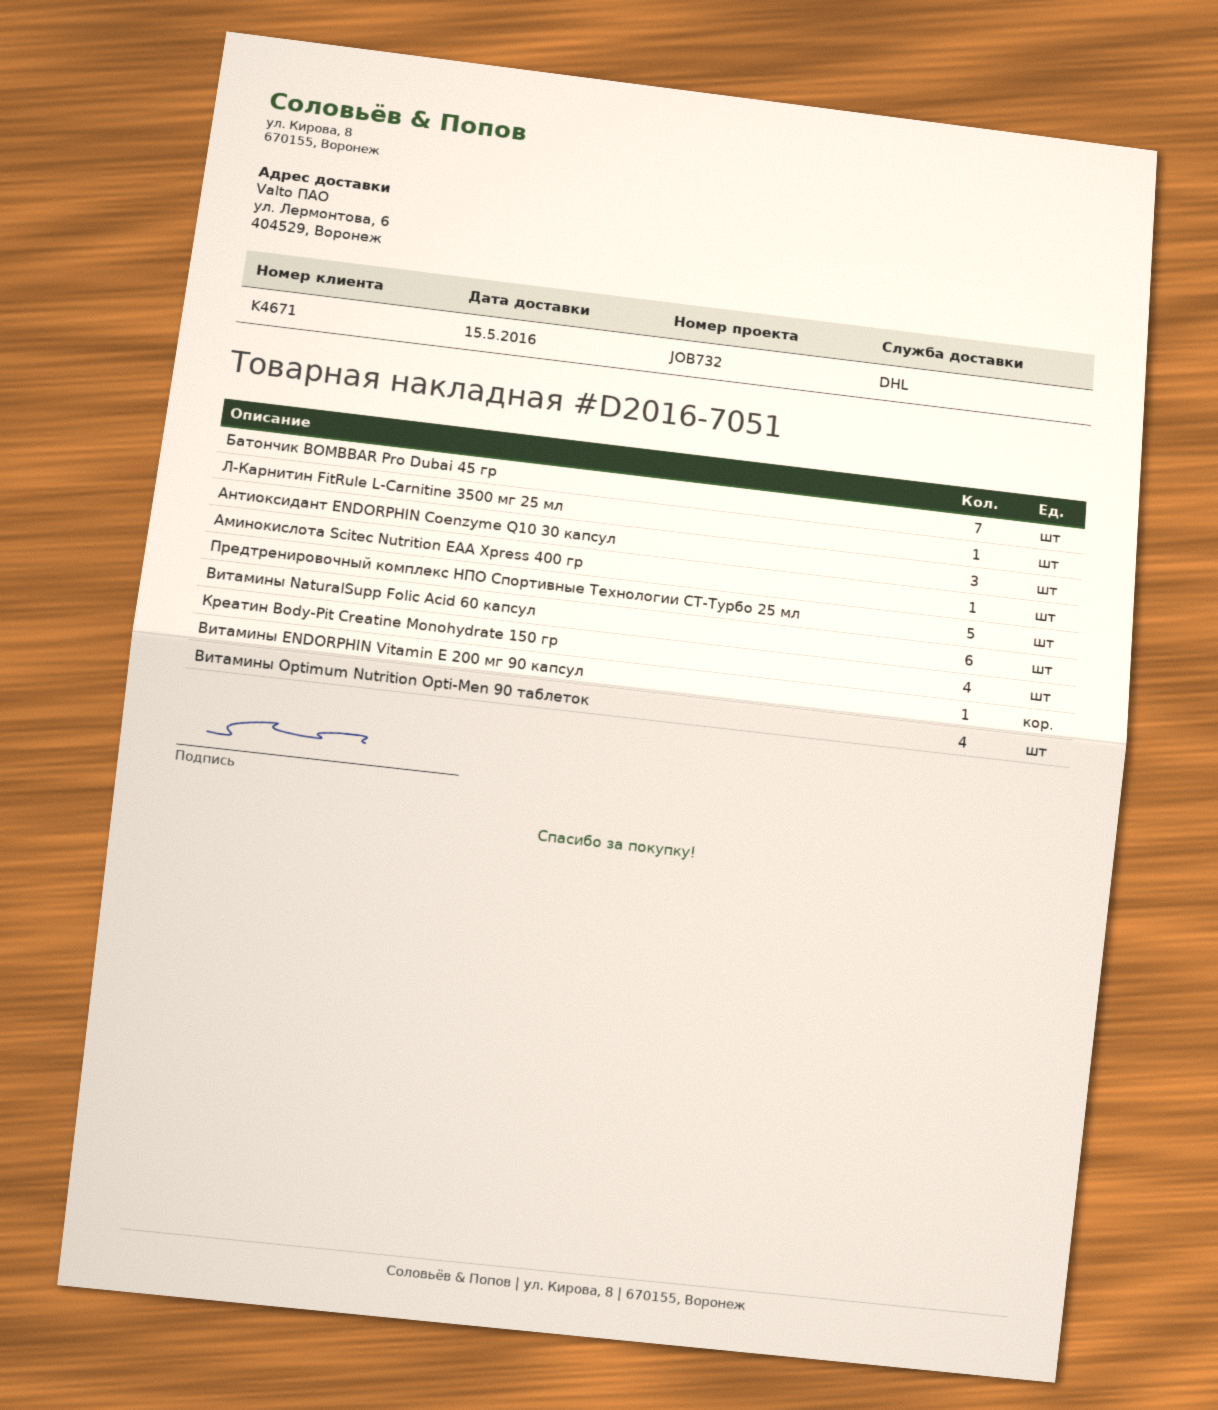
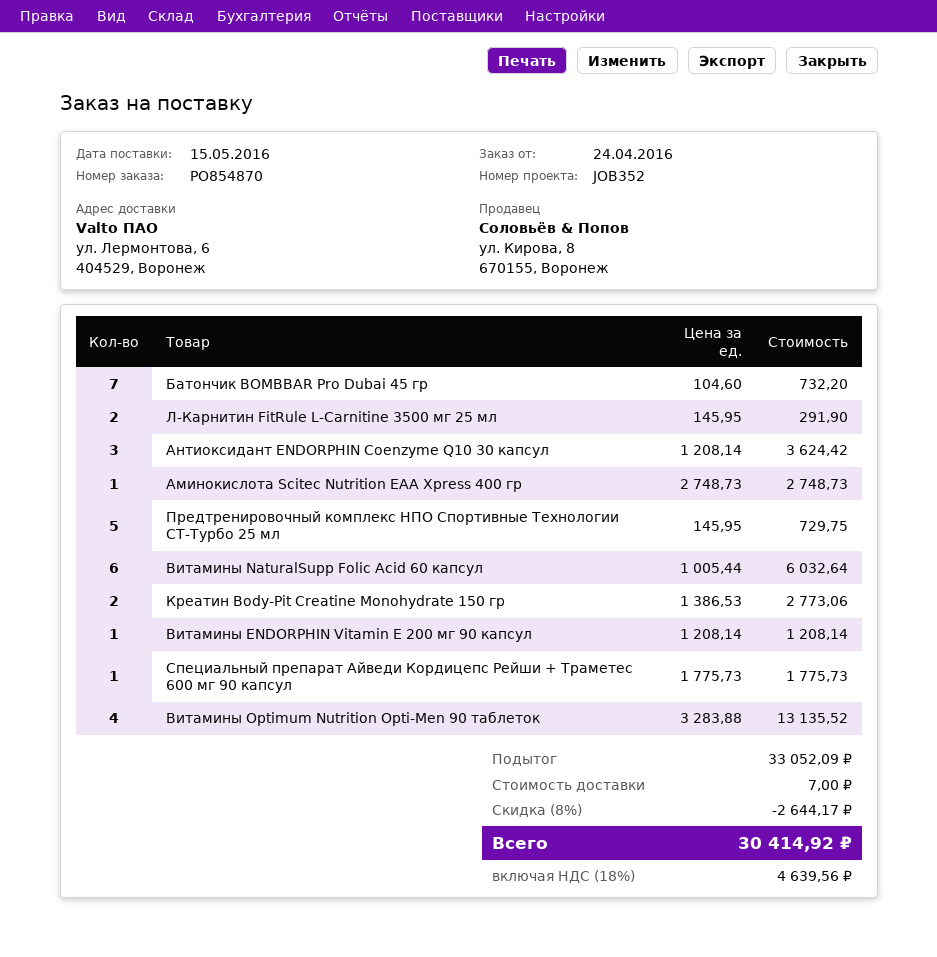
reference: JOB732 -> JOB352
Л-Карнитин FitRule L-Carnitine 3500 мг 25 мл: 1 -> 2
Креатин Body-Pit Creatine Monohydrate 150 гр: 4 -> 2
Специальный препарат Айведи Кордицепс Рейши + Траметес 600 мг 90 капсул: none -> 1

